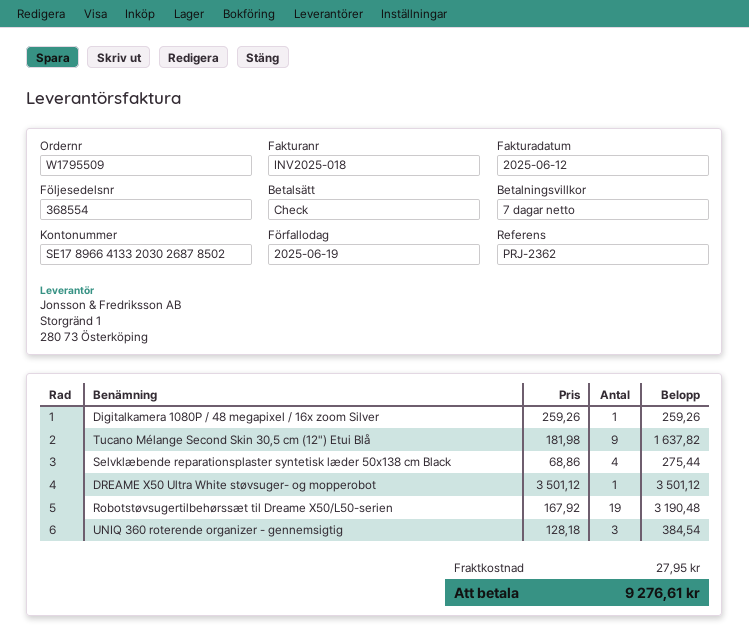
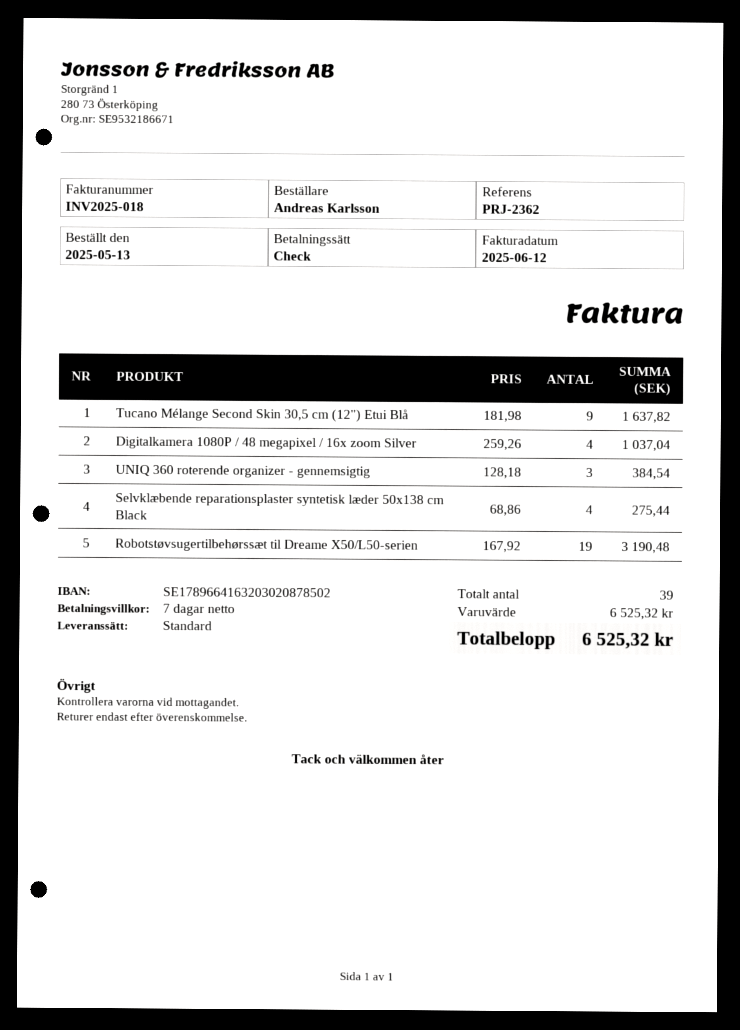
bank account: SE1789664133203026878502 -> SE1789664163203020878502
Digitalkamera 1080P / 48 megapixel / 16x zoom Silver: 1 x 259.26 = 259.26 -> 4 x 259.26 = 1037.04
DREAME X50 Ultra White støvsuger- og mopperobot: 1 x 3501.12 = 3501.12 -> none
shipping: 27.95 -> none
total: 9276.61 -> 6525.32

